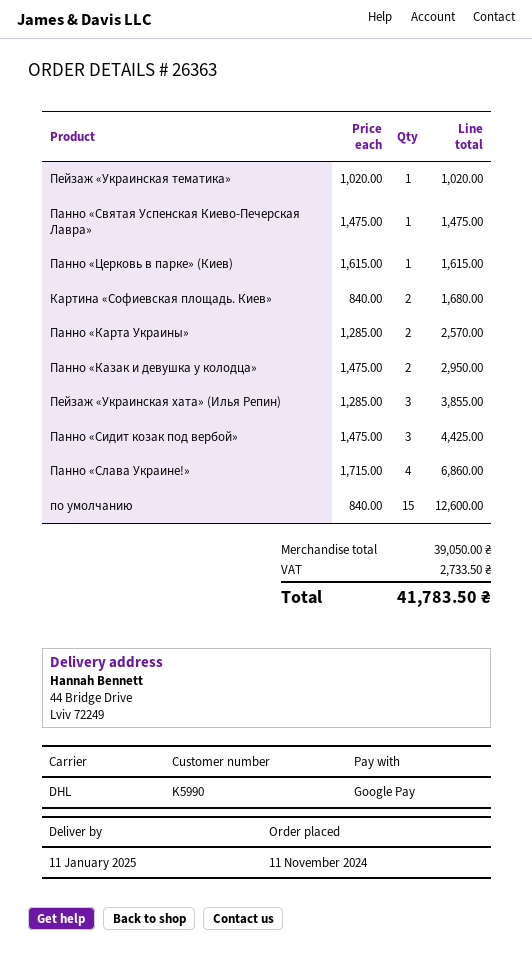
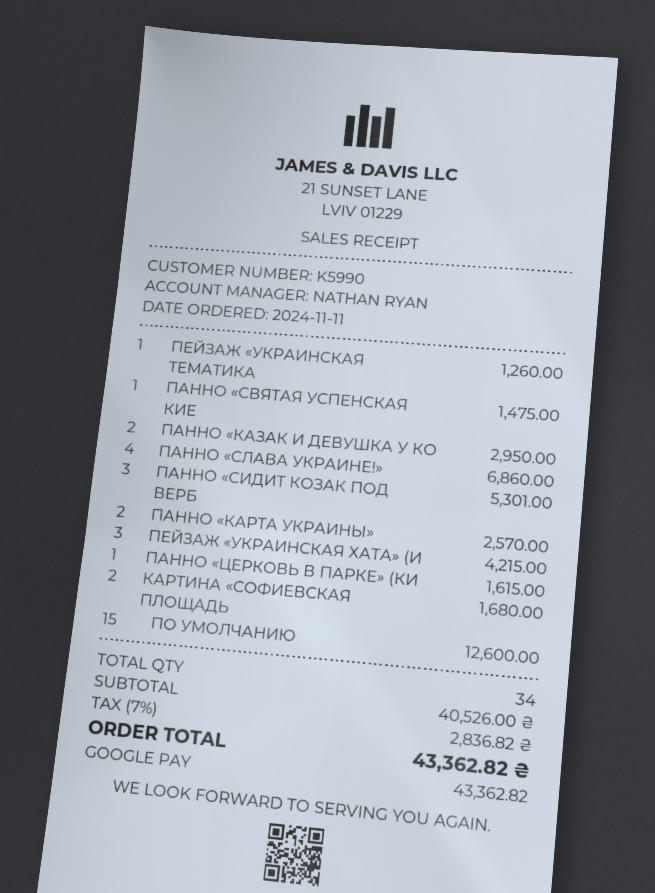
Пейзаж «Украинская тематика»: 1 for 1020.00 -> 1 for 1260.00
Пейзаж «Украинская хата» (Илья Репин): 3 for 3855.00 -> 3 for 4215.00
Панно «Сидит козак под вербой»: 3 for 4425.00 -> 3 for 5301.00
subtotal: 39050.00 -> 40526.00
tax: 2733.50 -> 2836.82
total: 41783.50 -> 43362.82

